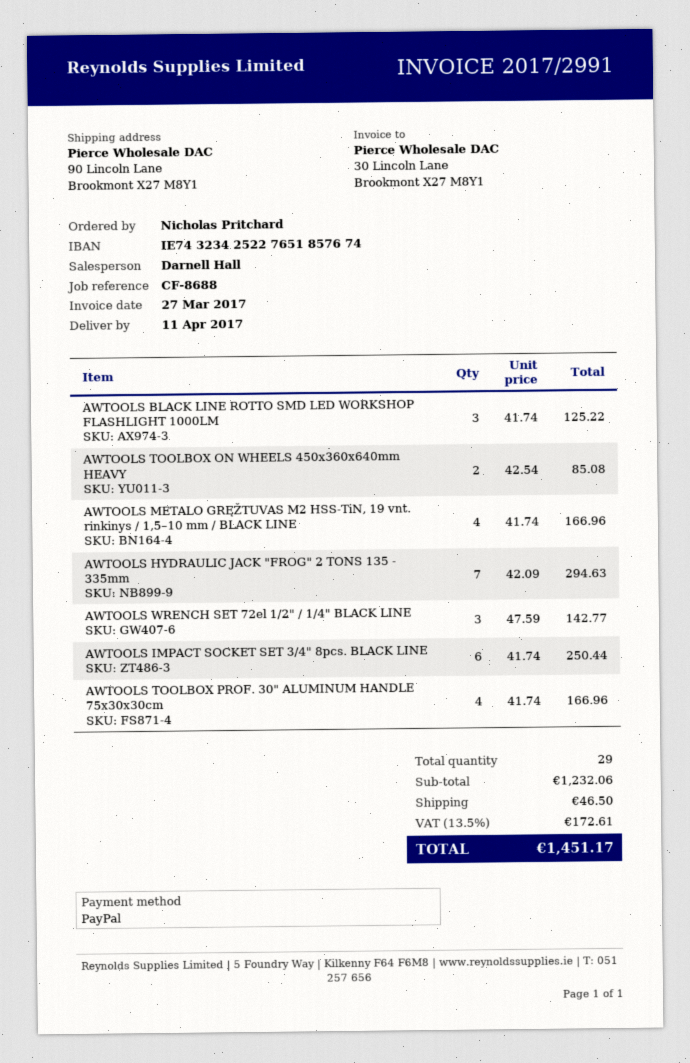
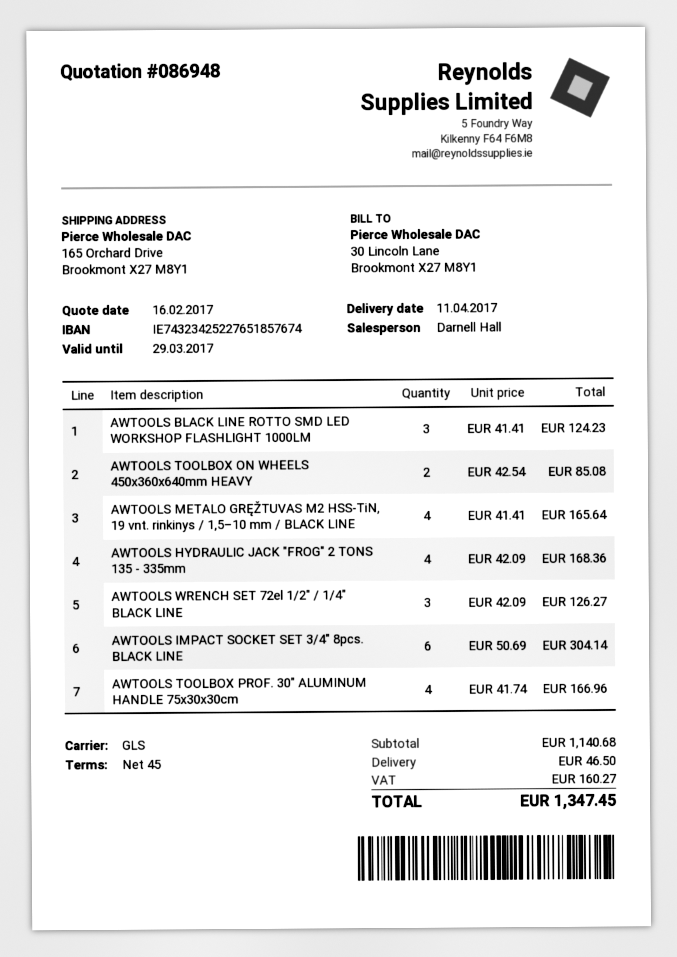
ship to: 90 Lincoln Lane, Brookmont X27 M8Y1 -> 165 Orchard Drive, Brookmont X27 M8Y1
AWTOOLS BLACK LINE ROTTO SMD LED WORKSHOP FLASHLIGHT 1000LM: 3 x 41.74 = 125.22 -> 3 x 41.41 = 124.23
AWTOOLS METALO GRĘŽTUVAS M2 HSS-TiN, 19 vnt. rinkinys / 1,5–10 mm / BLACK LINE: 4 x 41.74 = 166.96 -> 4 x 41.41 = 165.64
AWTOOLS HYDRAULIC JACK "FROG" 2 TONS 135 - 335mm: 7 x 42.09 = 294.63 -> 4 x 42.09 = 168.36
AWTOOLS WRENCH SET 72el 1/2" / 1/4" BLACK LINE: 3 x 47.59 = 142.77 -> 3 x 42.09 = 126.27
AWTOOLS IMPACT SOCKET SET 3/4" 8pcs. BLACK LINE: 6 x 41.74 = 250.44 -> 6 x 50.69 = 304.14
subtotal: 1232.06 -> 1140.68
tax: 172.61 -> 160.27
total: 1451.17 -> 1347.45

